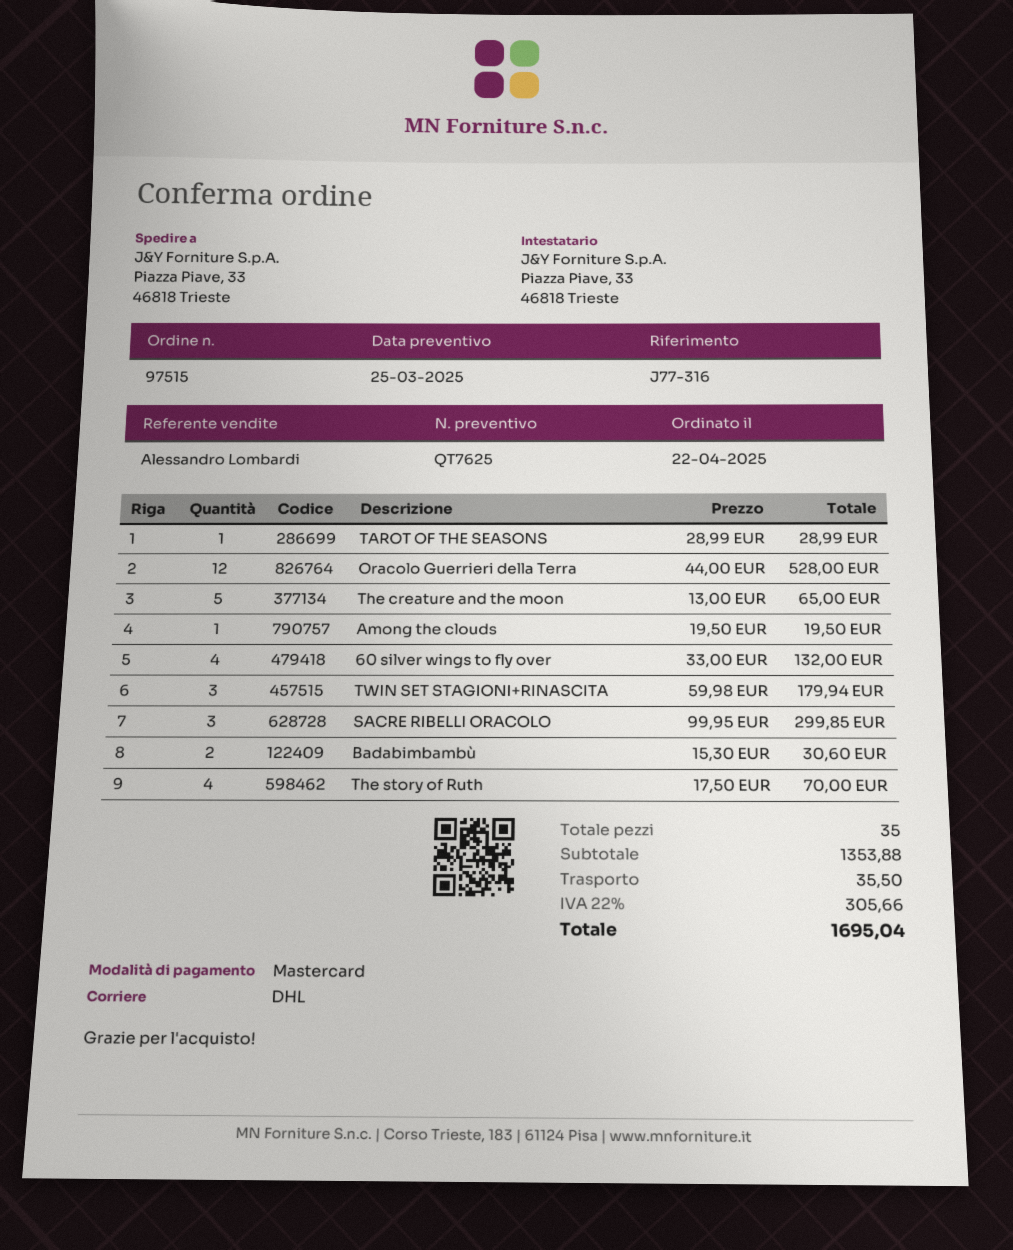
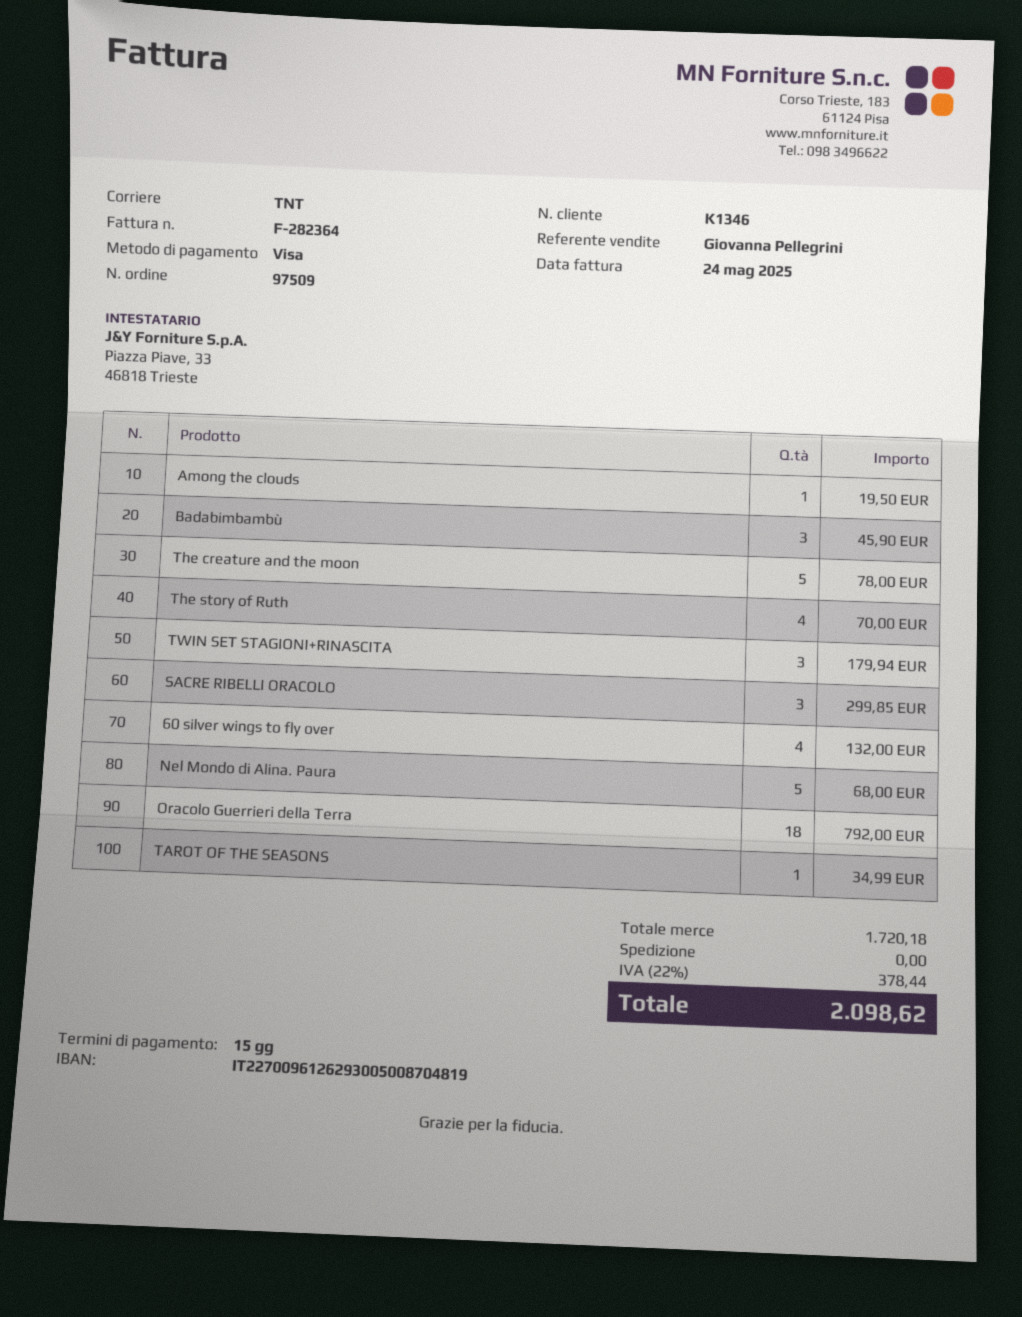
order number: 97515 -> 97509
sales rep: Alessandro Lombardi -> Giovanna Pellegrini
payment method: Mastercard -> Visa
shipping method: DHL -> TNT
TAROT OF THE SEASONS: 1 for 28.99 -> 1 for 34.99
Oracolo Guerrieri della Terra: 12 for 528.00 -> 18 for 792.00
The creature and the moon: 5 for 65.00 -> 5 for 78.00
Badabimbambù: 2 for 30.60 -> 3 for 45.90
Nel Mondo di Alina. Paura: none -> 5 for 68.00
subtotal: 1353.88 -> 1720.18
shipping: 35.50 -> 0.00
tax: 22% = 305.66 -> 22% = 378.44
total: 1695.04 -> 2098.62

